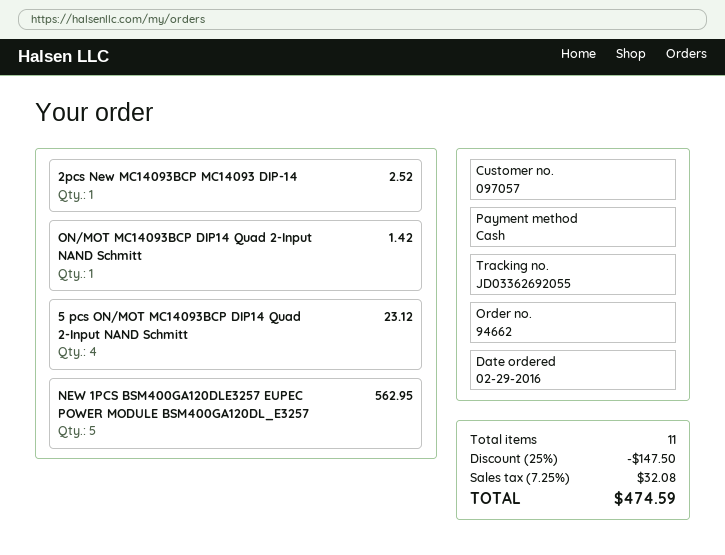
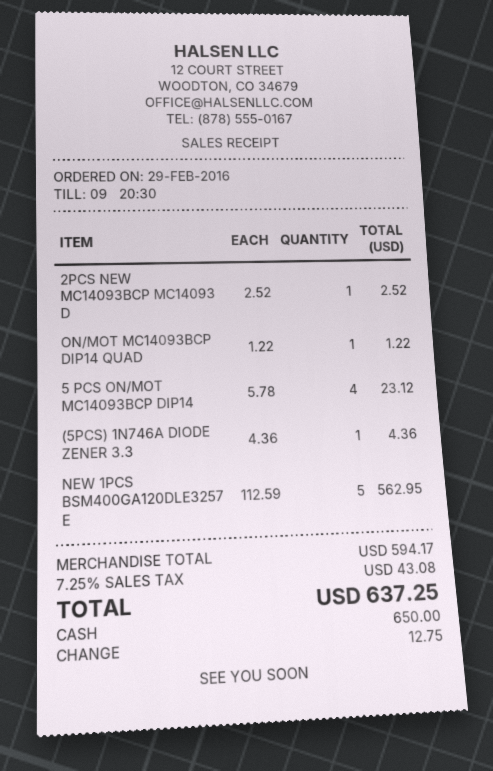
ON/MOT MC14093BCP DIP14 Quad 2-Input NAND Schmitt: 1 for 1.42 -> 1 for 1.22
(5PCS) 1N746A DIODE ZENER 3.3: none -> 1 for 4.36
discount: 25% = 147.50 -> none
tax: 7.25% = 32.08 -> 7.25% = 43.08
total: 474.59 -> 637.25

